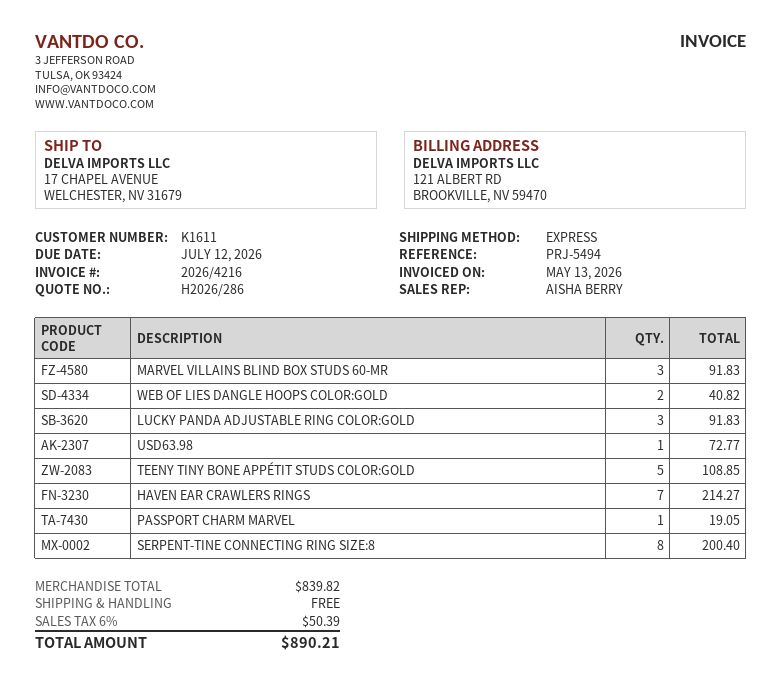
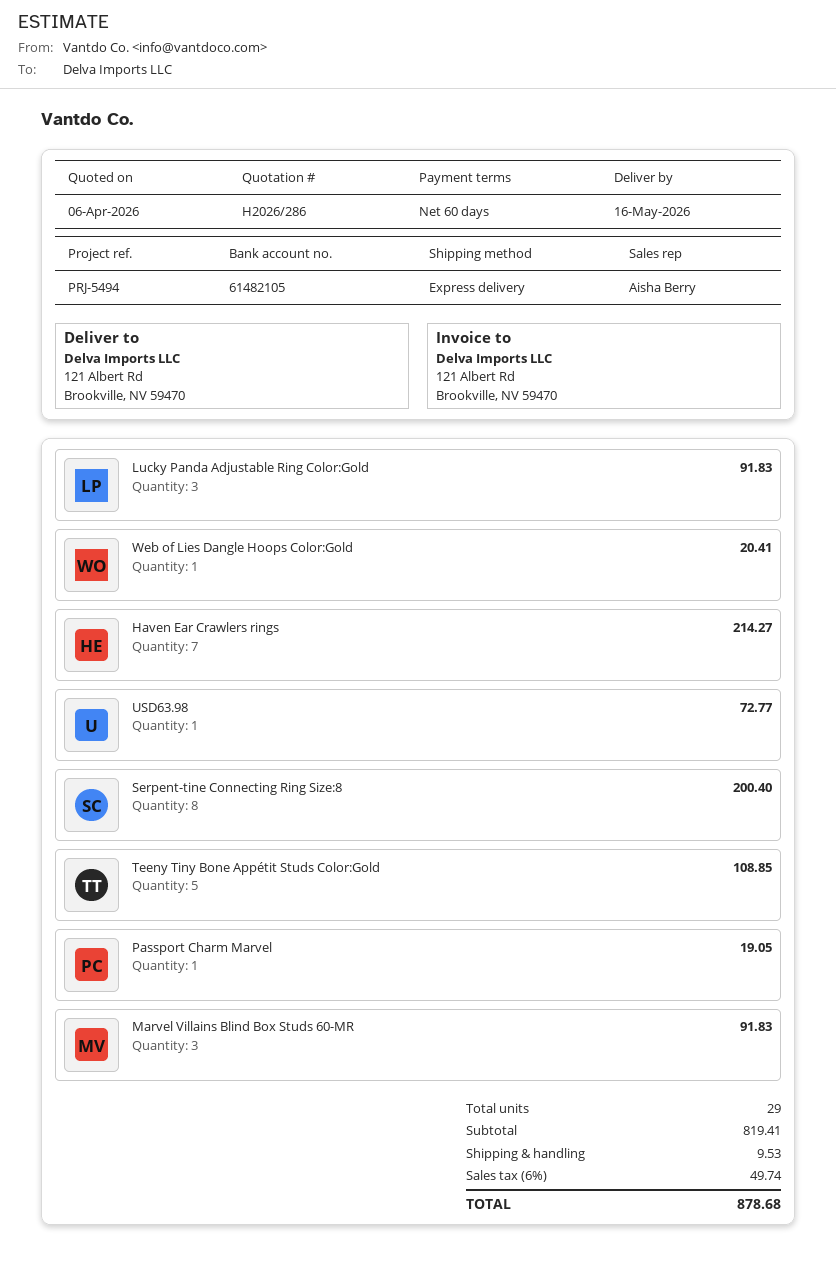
ship to: 17 CHAPEL AVENUE, WELCHESTER, NV 31679 -> 121 Albert Rd, Brookville, NV 59470
WEB OF LIES DANGLE HOOPS COLOR:GOLD: 2 for 40.82 -> 1 for 20.41
subtotal: 839.82 -> 819.41
shipping: 0.00 -> 9.53
tax: 6% = 50.39 -> 6% = 49.74
total: 890.21 -> 878.68

